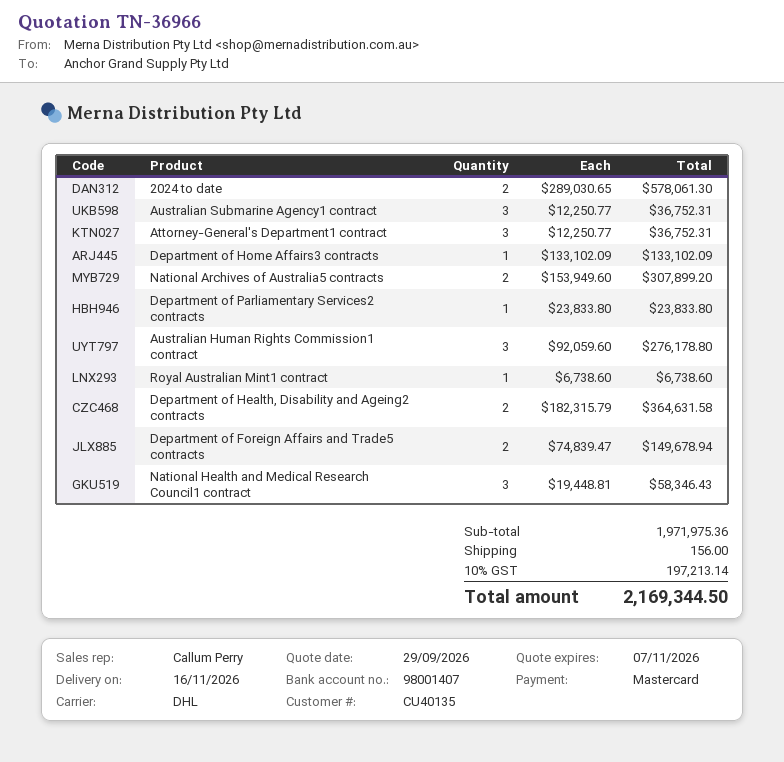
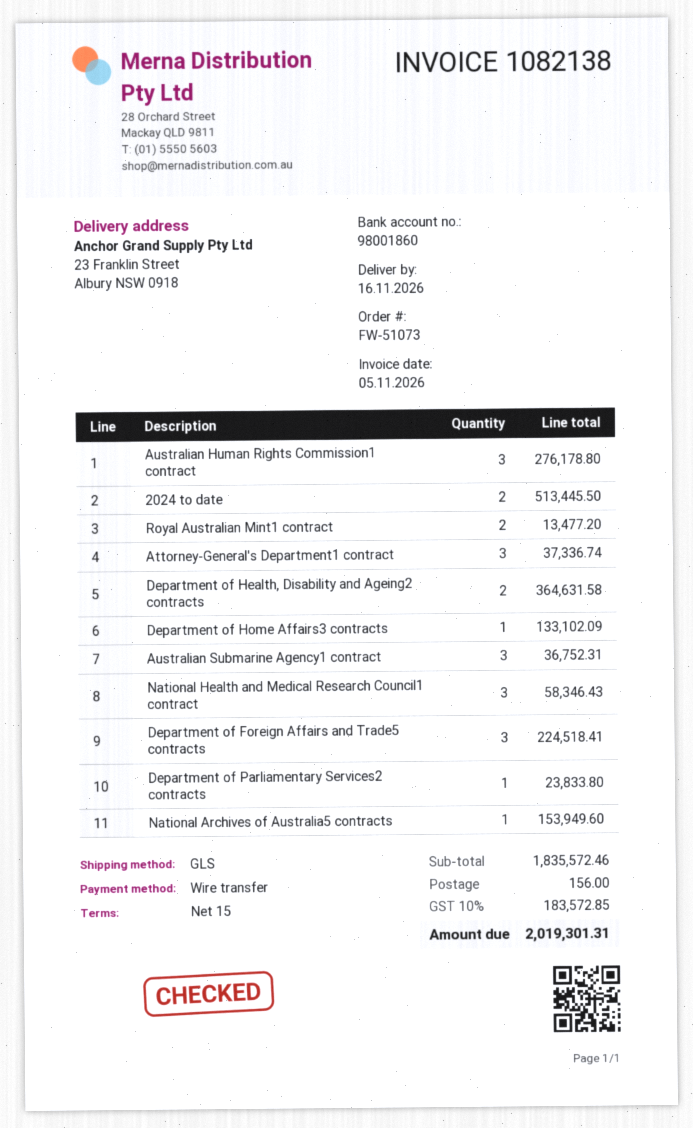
payment method: Mastercard -> bank transfer
bank account: 98001407 -> 98001860
shipping method: DHL -> GLS
2024 to date: 2 for 578061.30 -> 2 for 513445.50
Attorney-General's Department1 contract: 3 for 36752.31 -> 3 for 37336.74
National Archives of Australia5 contracts: 2 for 307899.20 -> 1 for 153949.60
Royal Australian Mint1 contract: 1 for 6738.60 -> 2 for 13477.20
Department of Foreign Affairs and Trade5 contracts: 2 for 149678.94 -> 3 for 224518.41
subtotal: 1971975.36 -> 1835572.46
tax: 10% = 197213.14 -> 10% = 183572.85
total: 2169344.50 -> 2019301.31

